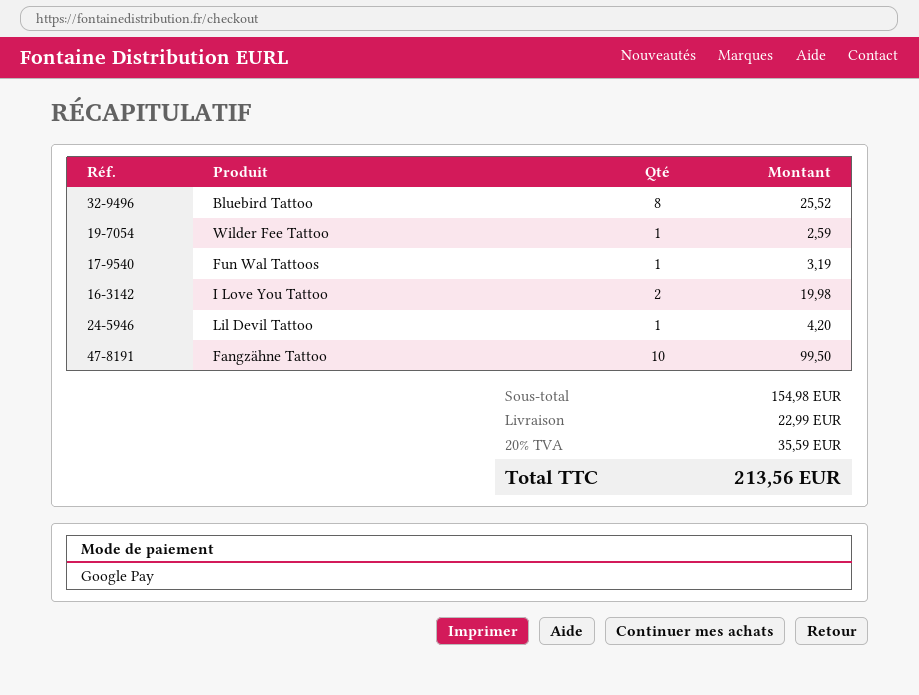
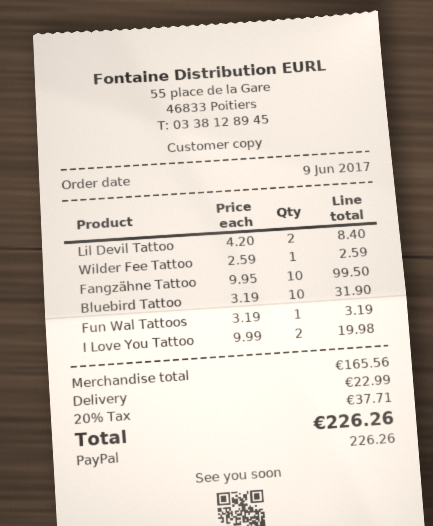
payment method: Google Pay -> PayPal
Bluebird Tattoo: 8 for 25.52 -> 10 for 31.90
Lil Devil Tattoo: 1 for 4.20 -> 2 for 8.40
subtotal: 154.98 -> 165.56
tax: 20% = 35.59 -> 20% = 37.71
total: 213.56 -> 226.26

